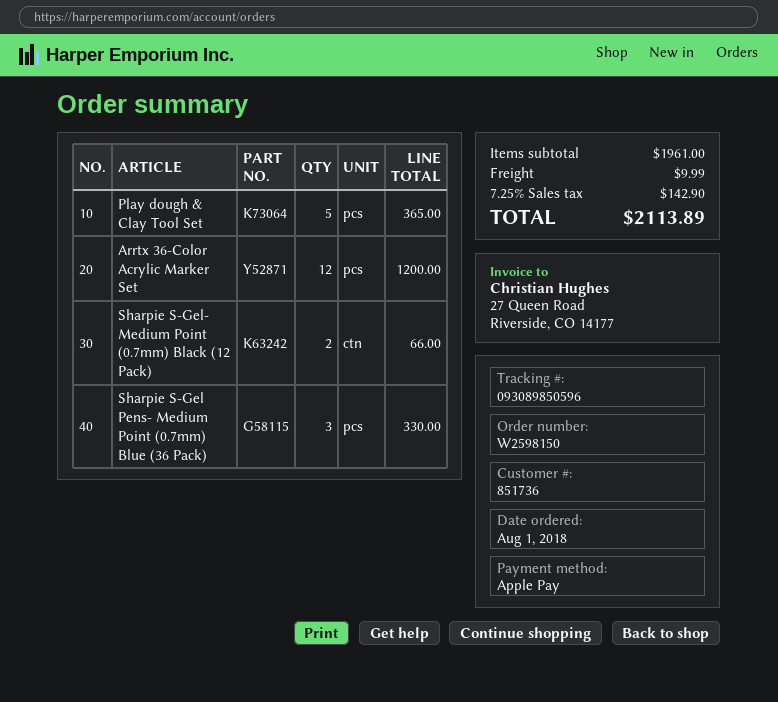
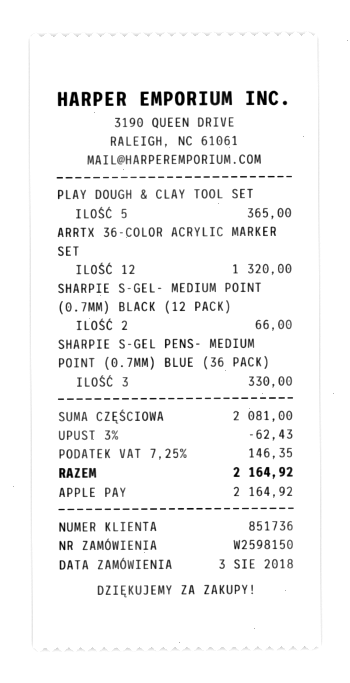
order date: 2018-08-01 -> 2018-08-03
Arrtx 36-Color Acrylic Marker Set: 12 for 1200.00 -> 12 for 1320.00
subtotal: 1961.00 -> 2081.00
discount: none -> 3% = 62.43
shipping: 9.99 -> none
tax: 7.25% = 142.90 -> 7.25% = 146.35
total: 2113.89 -> 2164.92

